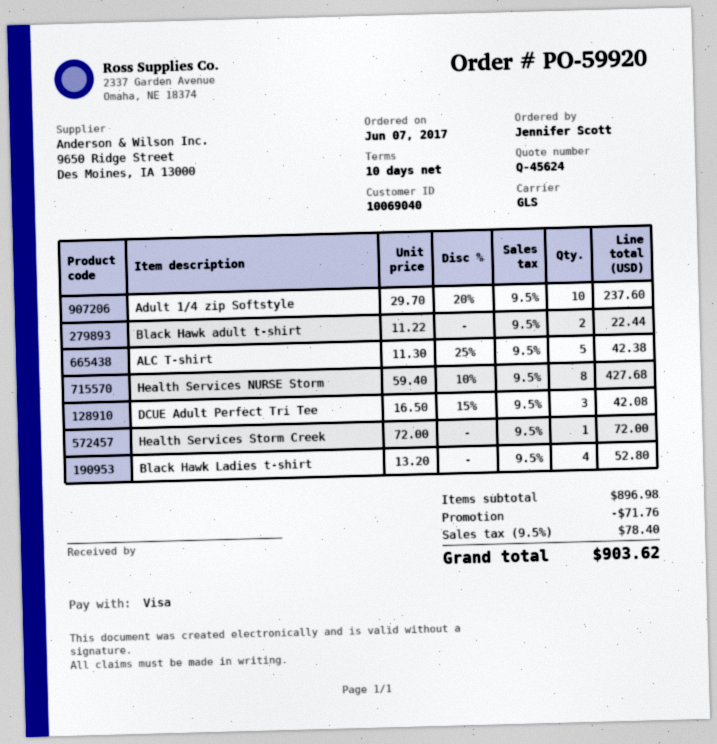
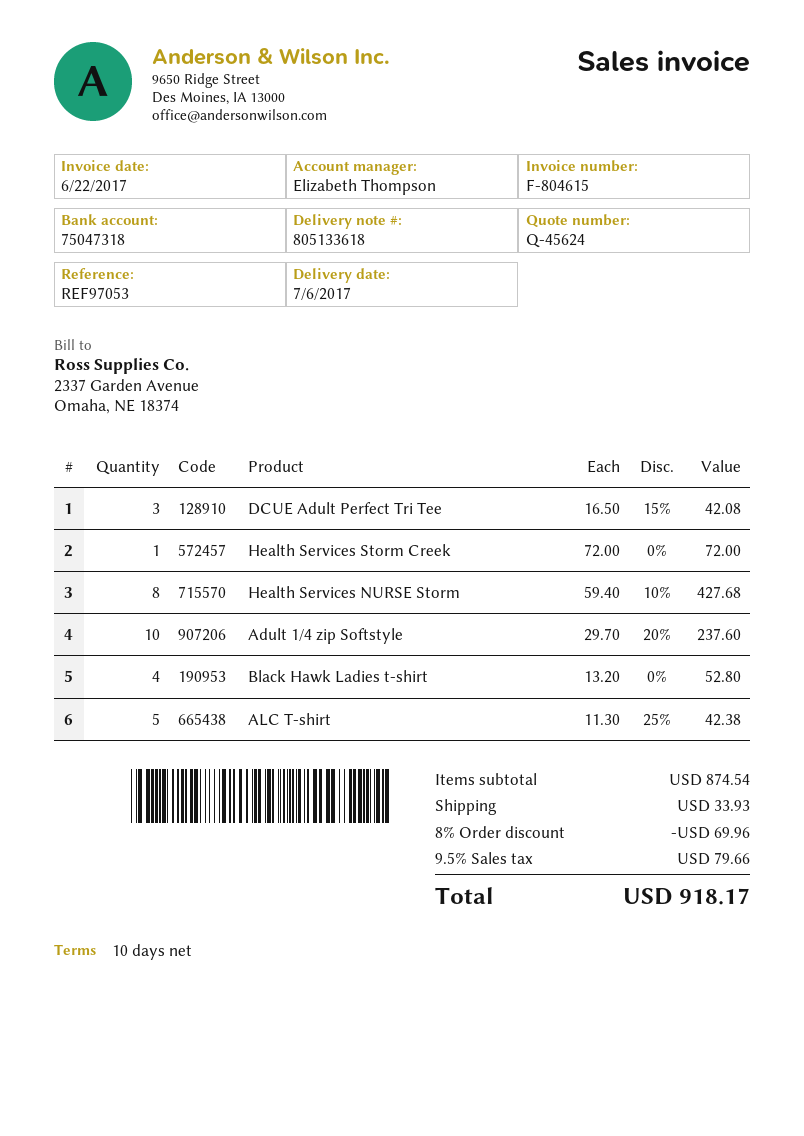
Black Hawk adult t-shirt: 2 x 11.22 = 22.44 -> none
subtotal: 896.98 -> 874.54
discount: 71.76 -> 69.96
shipping: none -> 33.93
tax: 9.5% = 78.40 -> 9.5% = 79.66
total: 903.62 -> 918.17

